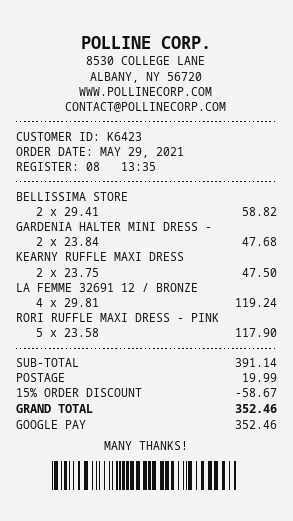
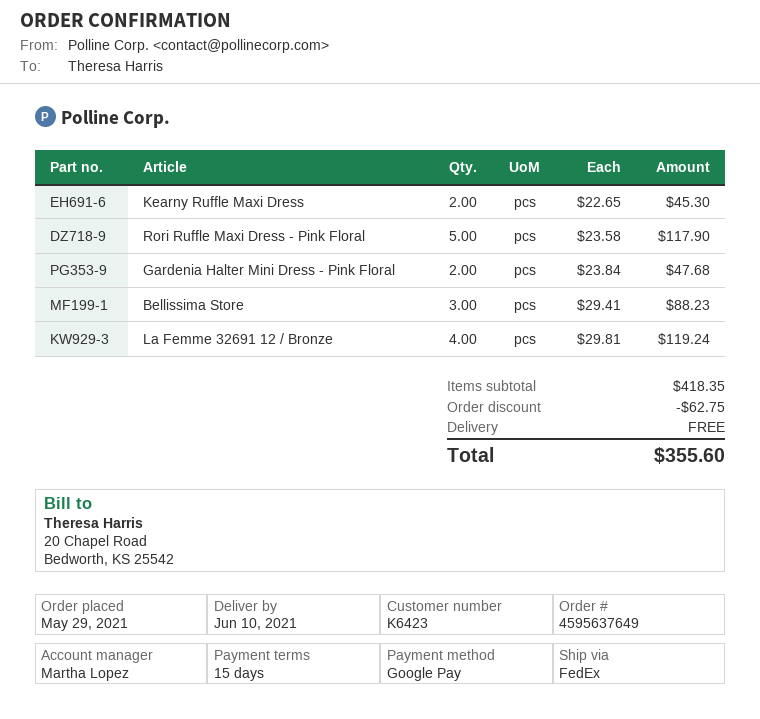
BELLISSIMA STORE: 2 x 29.41 = 58.82 -> 3 x 29.41 = 88.23
KEARNY RUFFLE MAXI DRESS: 2 x 23.75 = 47.50 -> 2 x 22.65 = 45.30
subtotal: 391.14 -> 418.35
discount: 58.67 -> 62.75
shipping: 19.99 -> 0.00
total: 352.46 -> 355.60

